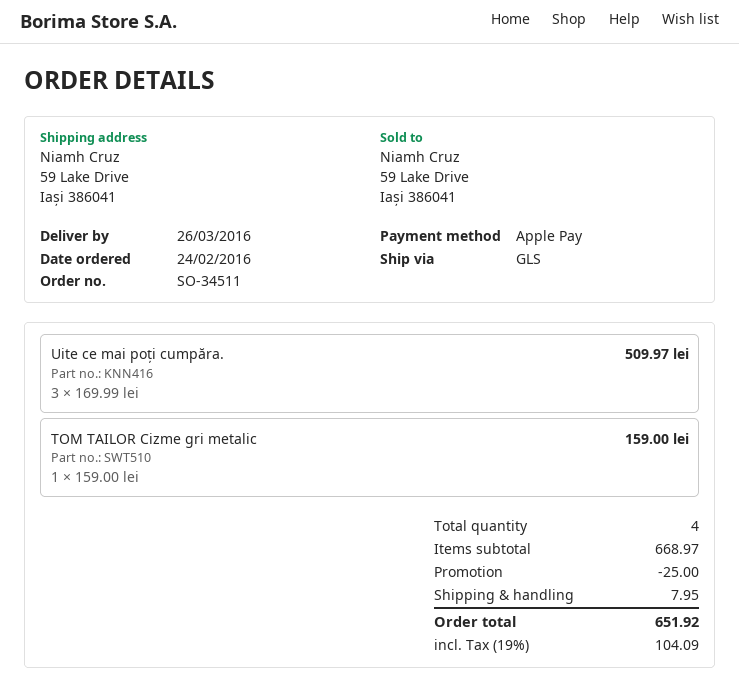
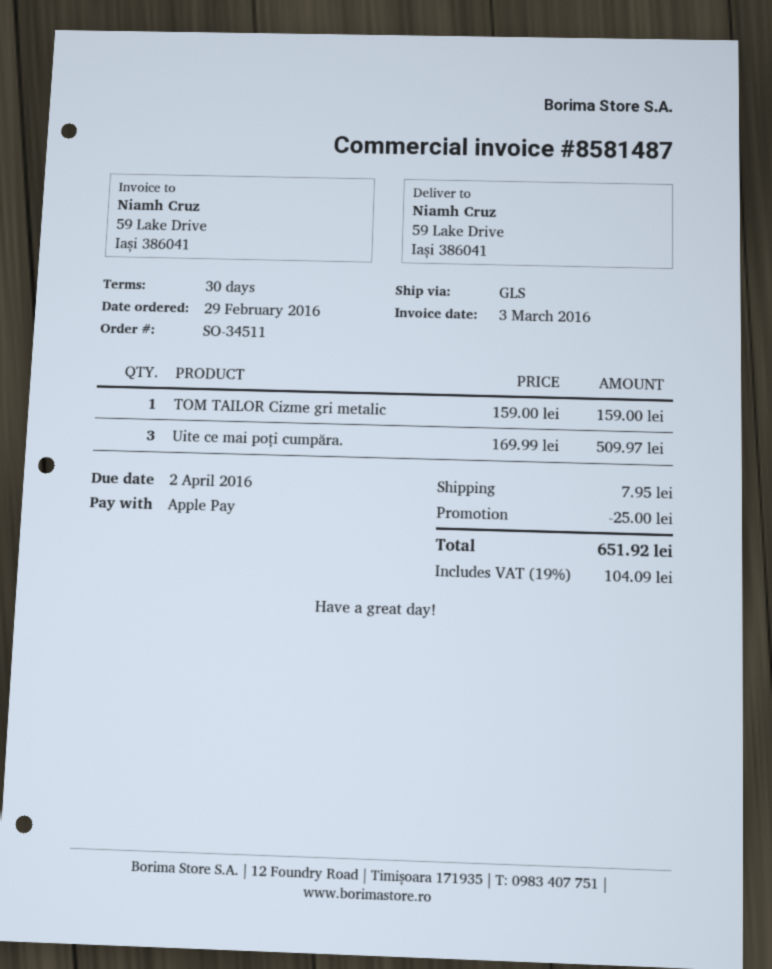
order date: 2016-02-24 -> 2016-02-29

